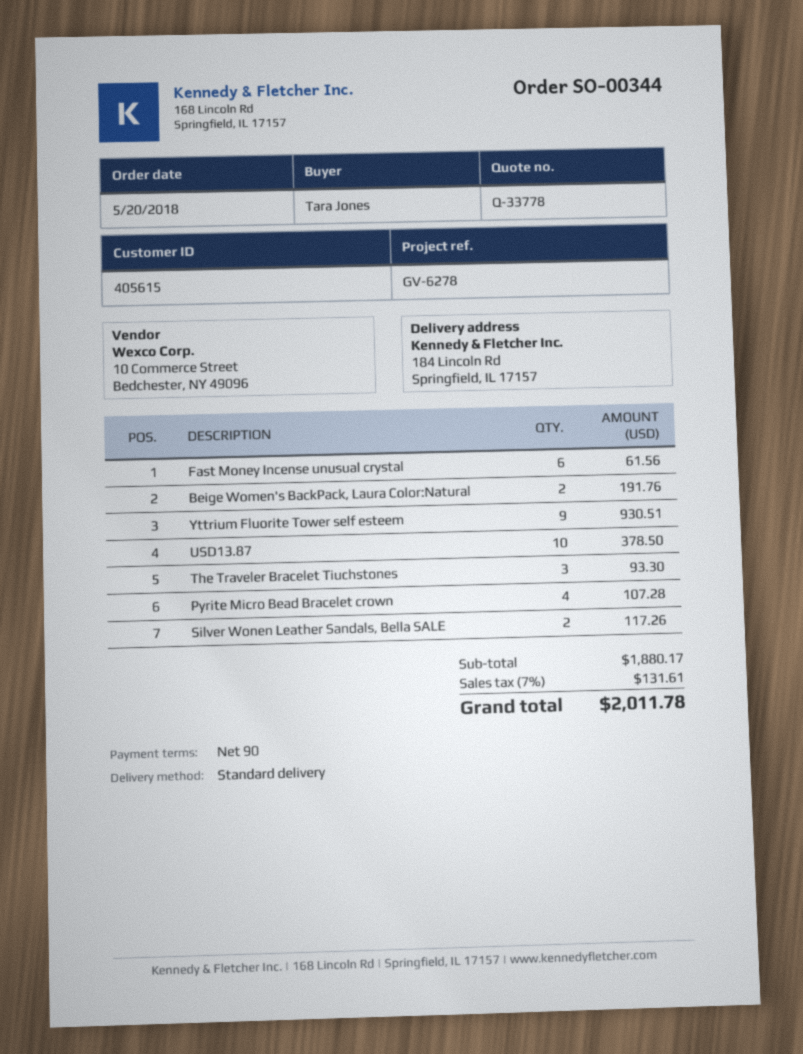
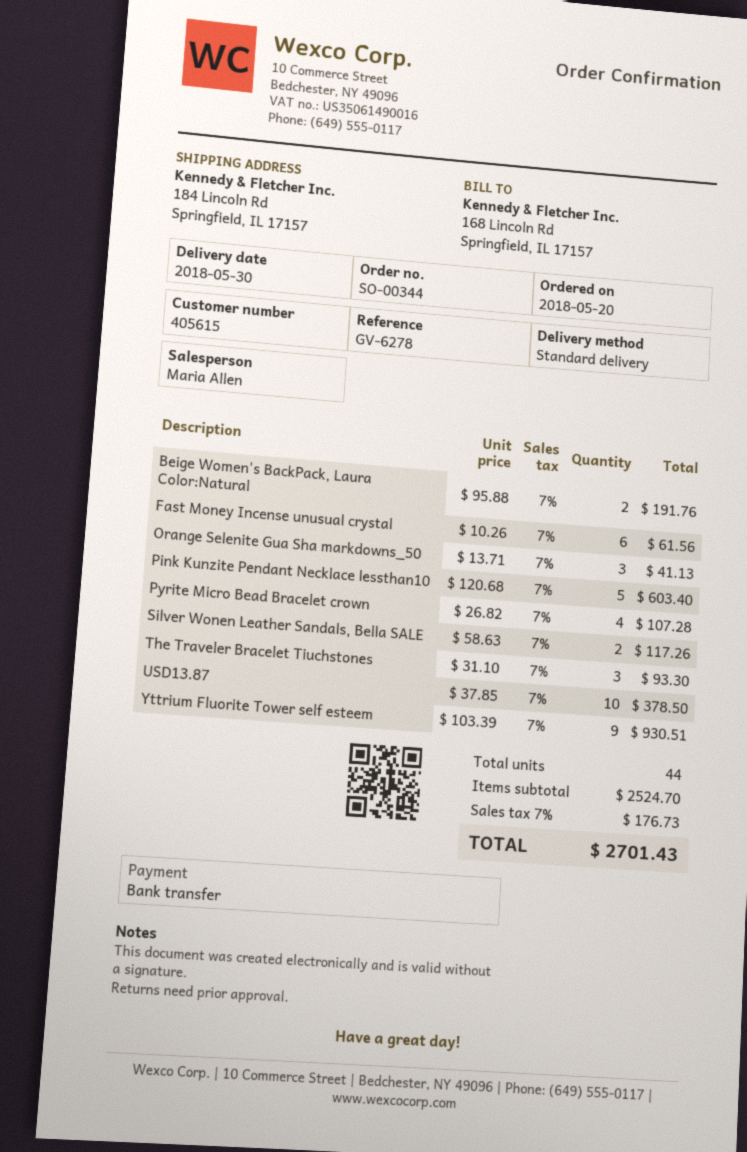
Orange Selenite Gua Sha markdowns_50: none -> 3 for 41.13
Pink Kunzite Pendant Necklace lessthan10: none -> 5 for 603.40
subtotal: 1880.17 -> 2524.70
tax: 7% = 131.61 -> 7% = 176.73
total: 2011.78 -> 2701.43

